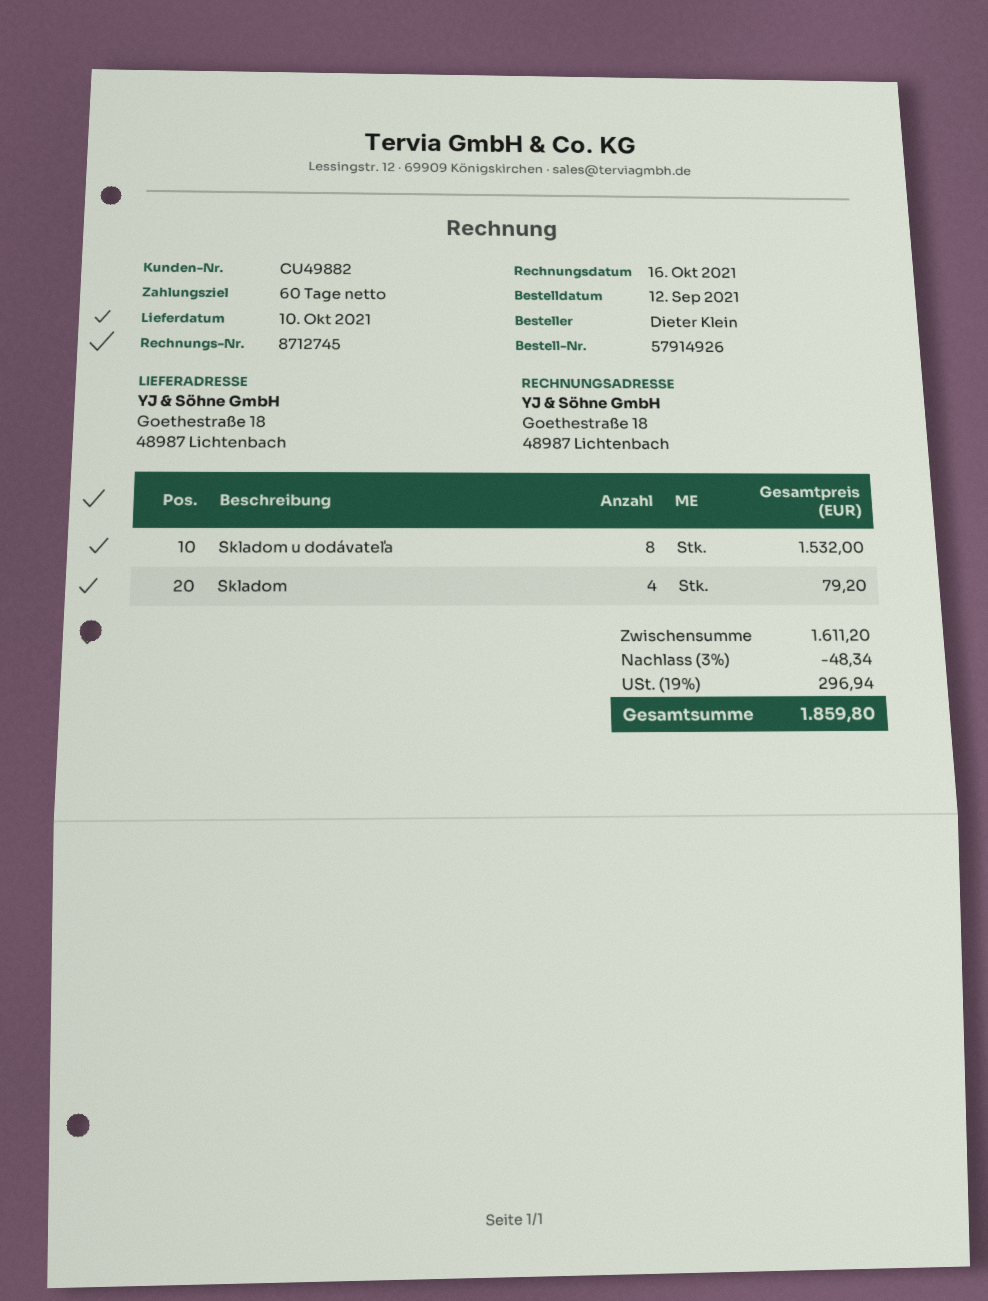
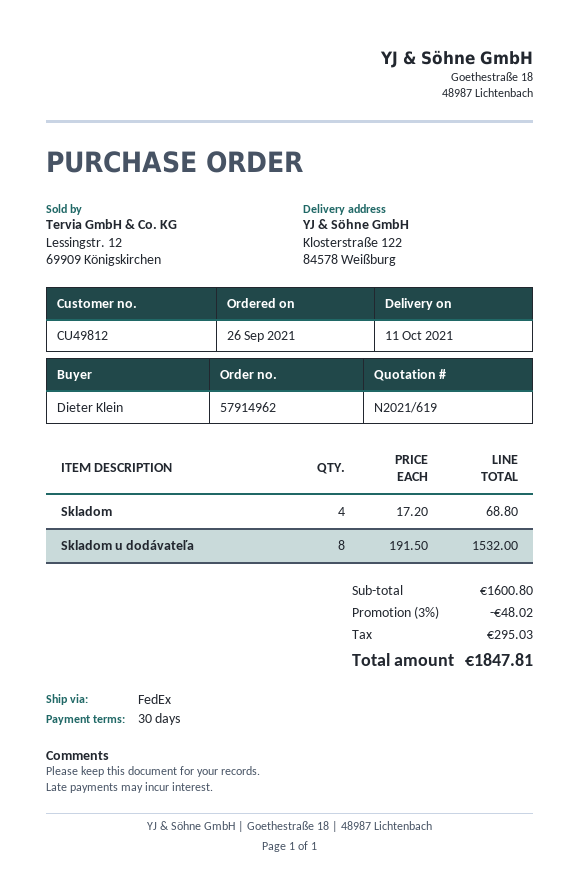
order number: 57914926 -> 57914962
order date: 2021-09-12 -> 2021-09-26
delivery date: 2021-10-10 -> 2021-10-11
payment terms: 60 days -> 30 days
customer number: CU49882 -> CU49812
ship to: Goethestraße 18, 48987 Lichtenbach -> Klosterstraße 122, 84578 Weißburg
Skladom: 4 for 79.20 -> 4 for 68.80
subtotal: 1611.20 -> 1600.80
discount: 3% = 48.34 -> 3% = 48.02
tax: 296.94 -> 295.03
total: 1859.80 -> 1847.81

